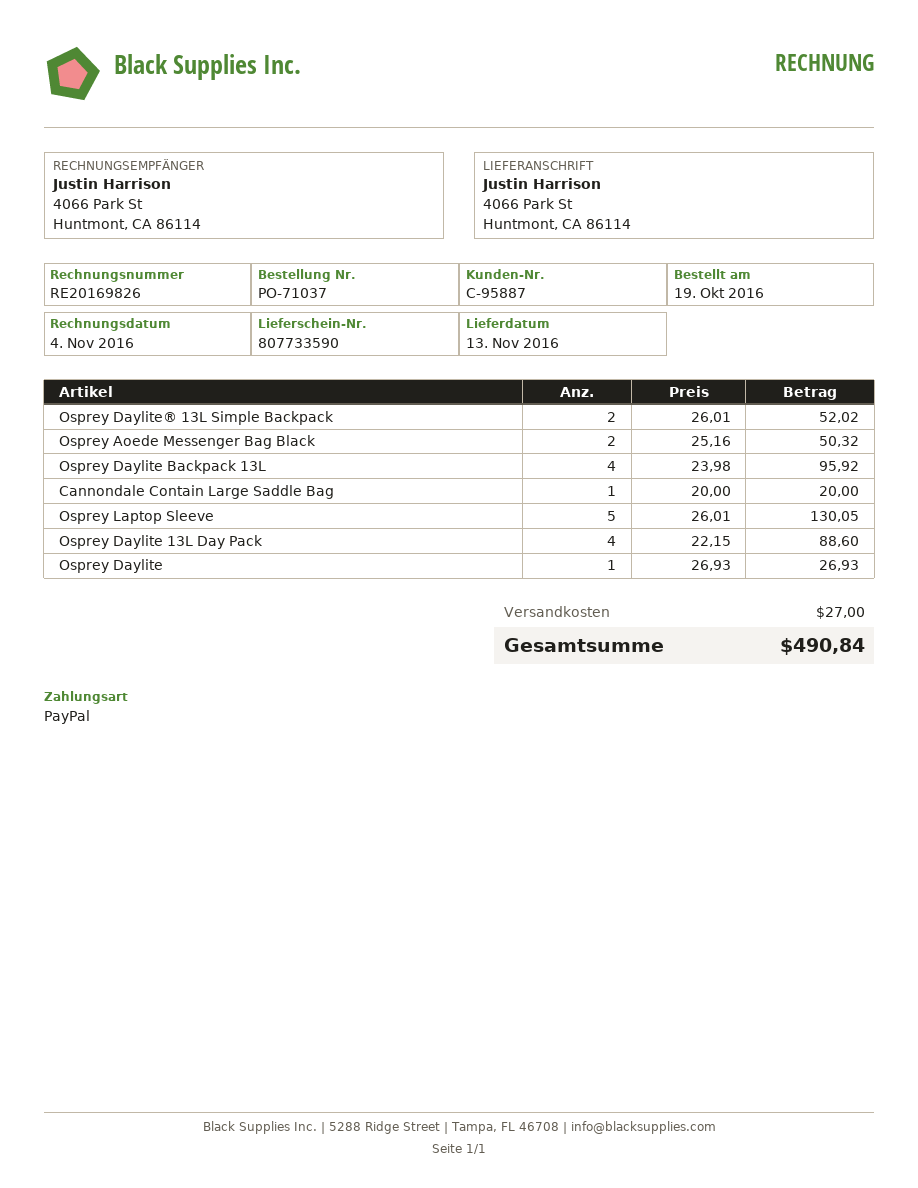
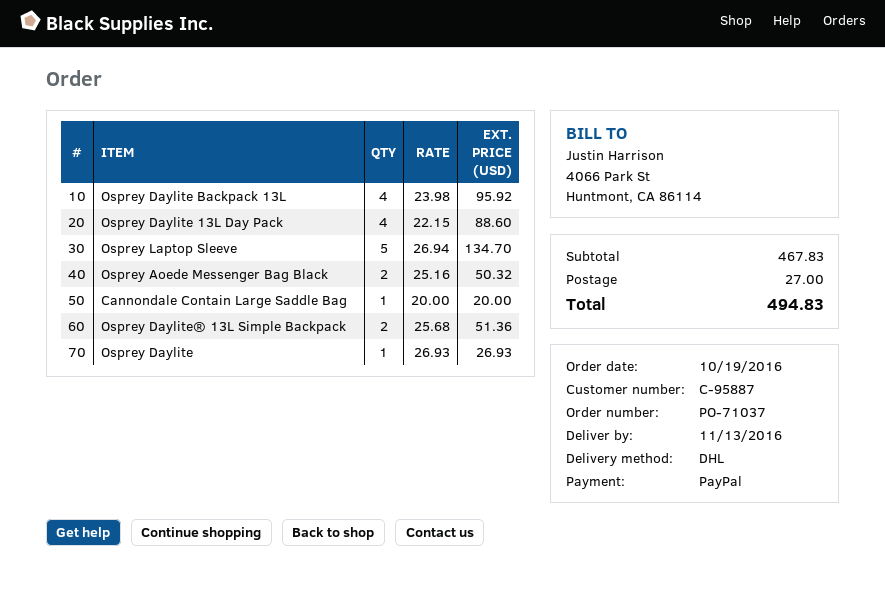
Osprey Daylite® 13L Simple Backpack: 2 x 26.01 = 52.02 -> 2 x 25.68 = 51.36
Osprey Laptop Sleeve: 5 x 26.01 = 130.05 -> 5 x 26.94 = 134.70
total: 490.84 -> 494.83

